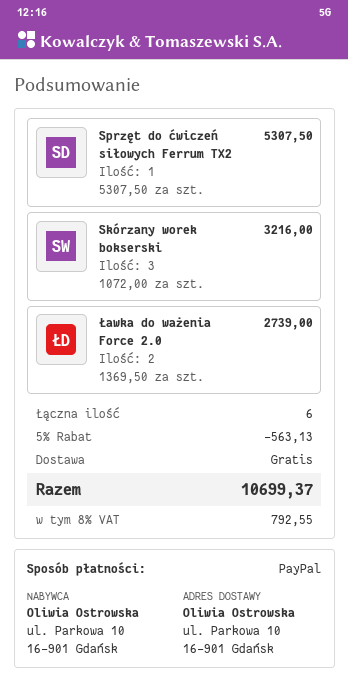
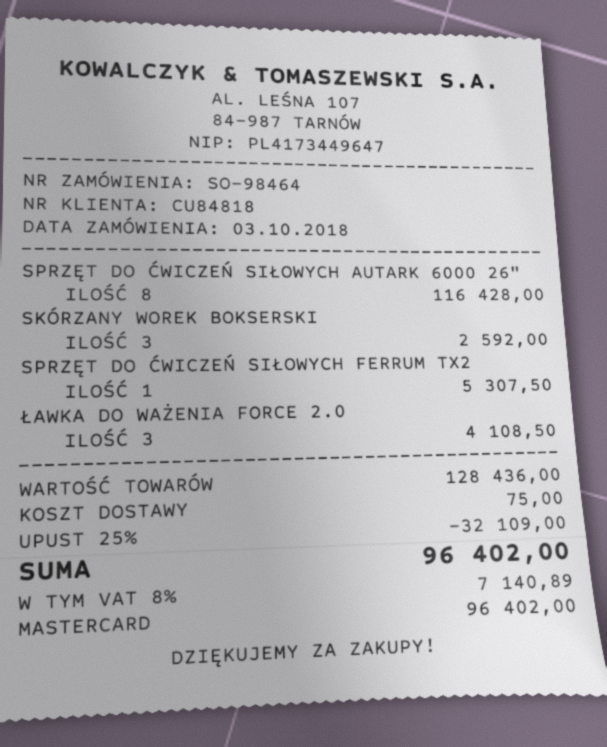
payment method: PayPal -> Mastercard
Skórzany worek bokserski: 3 for 3216.00 -> 3 for 2592.00
Ławka do ważenia Force 2.0: 2 for 2739.00 -> 3 for 4108.50
SPRZĘT DO ĆWICZEŃ SIŁOWYCH AUTARK 6000 26": none -> 8 for 116428.00
discount: 5% = 563.13 -> 25% = 32109.00
shipping: 0.00 -> 75.00
tax: 8% = 792.55 -> 8% = 7140.89
total: 10699.37 -> 96402.00

